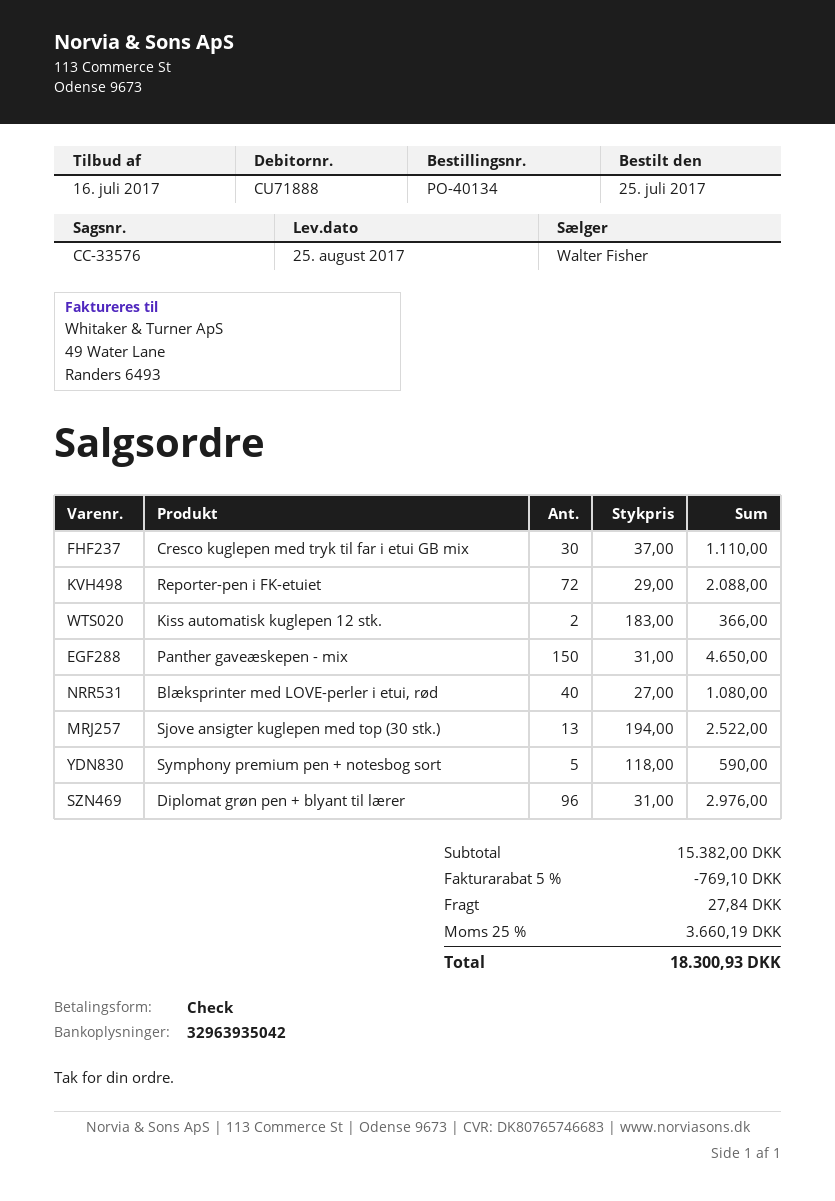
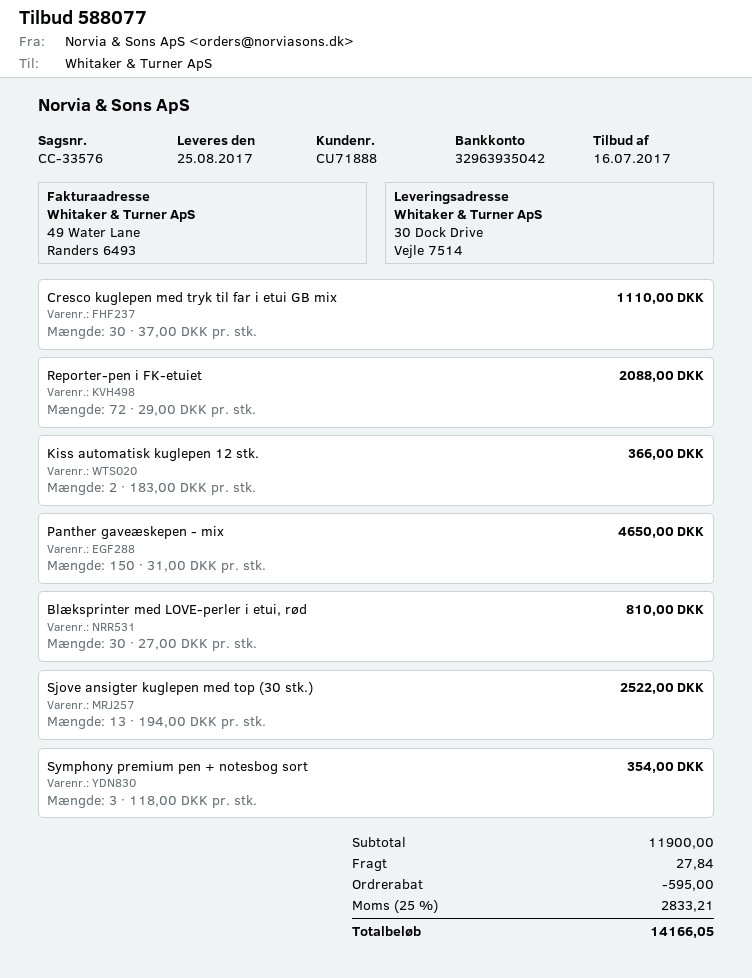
Blæksprinter med LOVE-perler i etui, rød: 40 x 27.00 = 1080.00 -> 30 x 27.00 = 810.00
Symphony premium pen + notesbog sort: 5 x 118.00 = 590.00 -> 3 x 118.00 = 354.00
Diplomat grøn pen + blyant til lærer: 96 x 31.00 = 2976.00 -> none
subtotal: 15382.00 -> 11900.00
discount: 769.10 -> 595.00
tax: 25% = 3660.19 -> 25% = 2833.21
total: 18300.93 -> 14166.05

